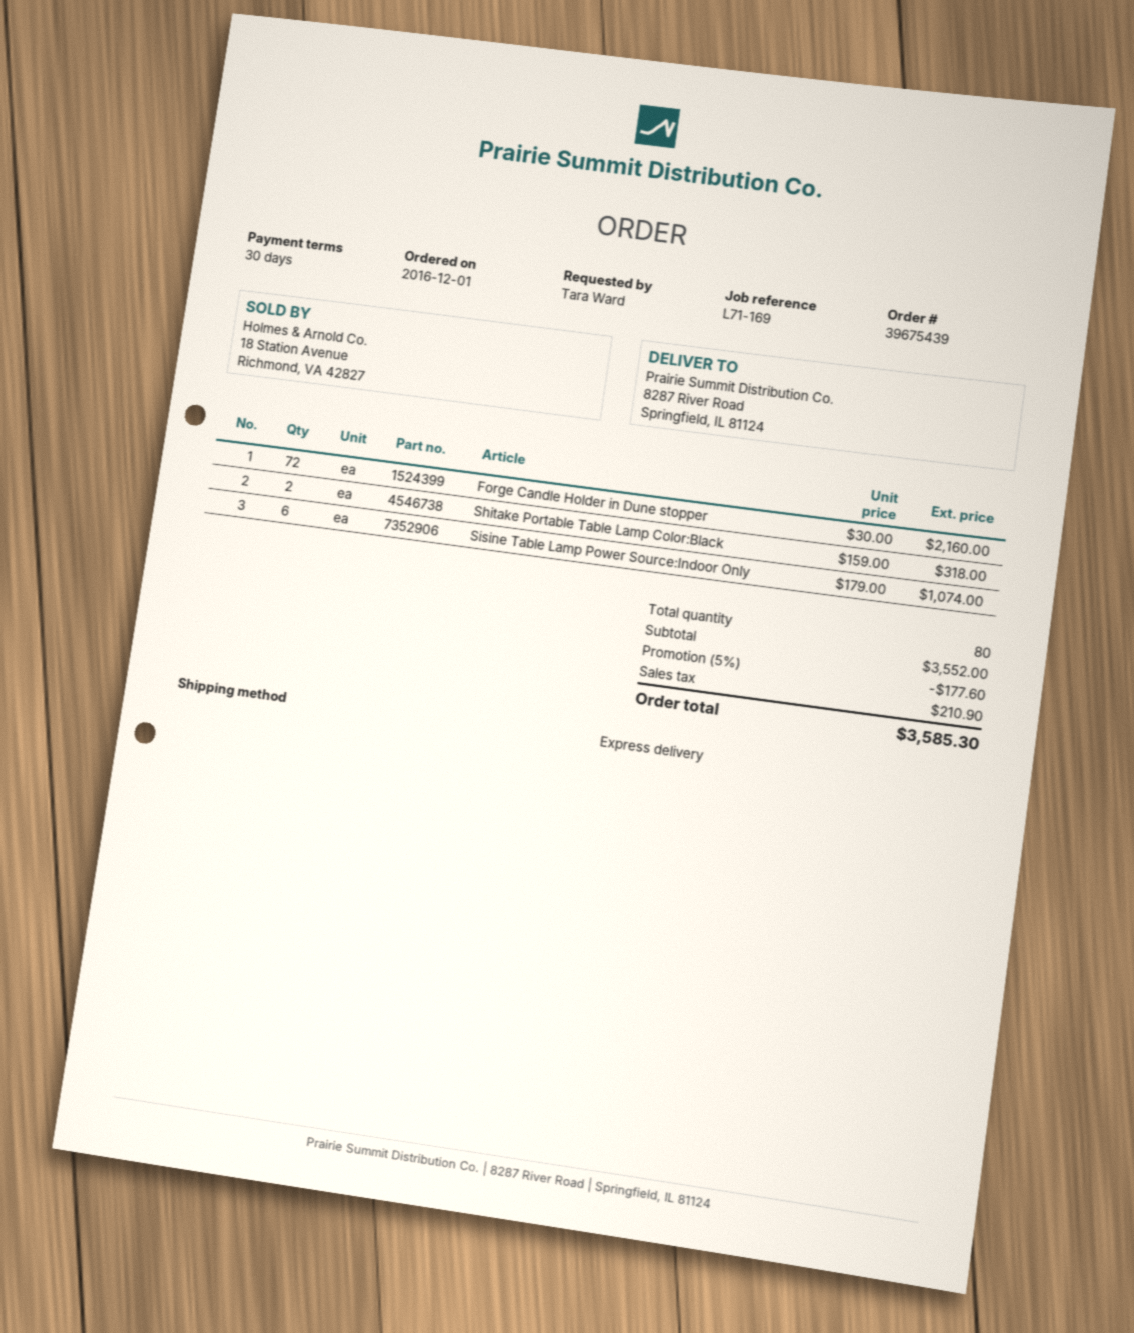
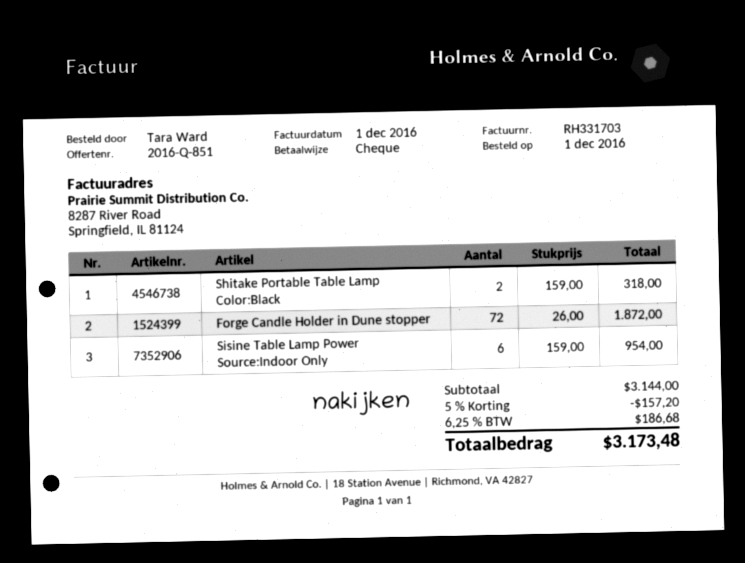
Forge Candle Holder in Dune stopper: 72 x 30.00 = 2160.00 -> 72 x 26.00 = 1872.00
Sisine Table Lamp Power Source:Indoor Only: 6 x 179.00 = 1074.00 -> 6 x 159.00 = 954.00
subtotal: 3552.00 -> 3144.00
discount: 5% = 177.60 -> 5% = 157.20
tax: 210.90 -> 186.68
total: 3585.30 -> 3173.48

